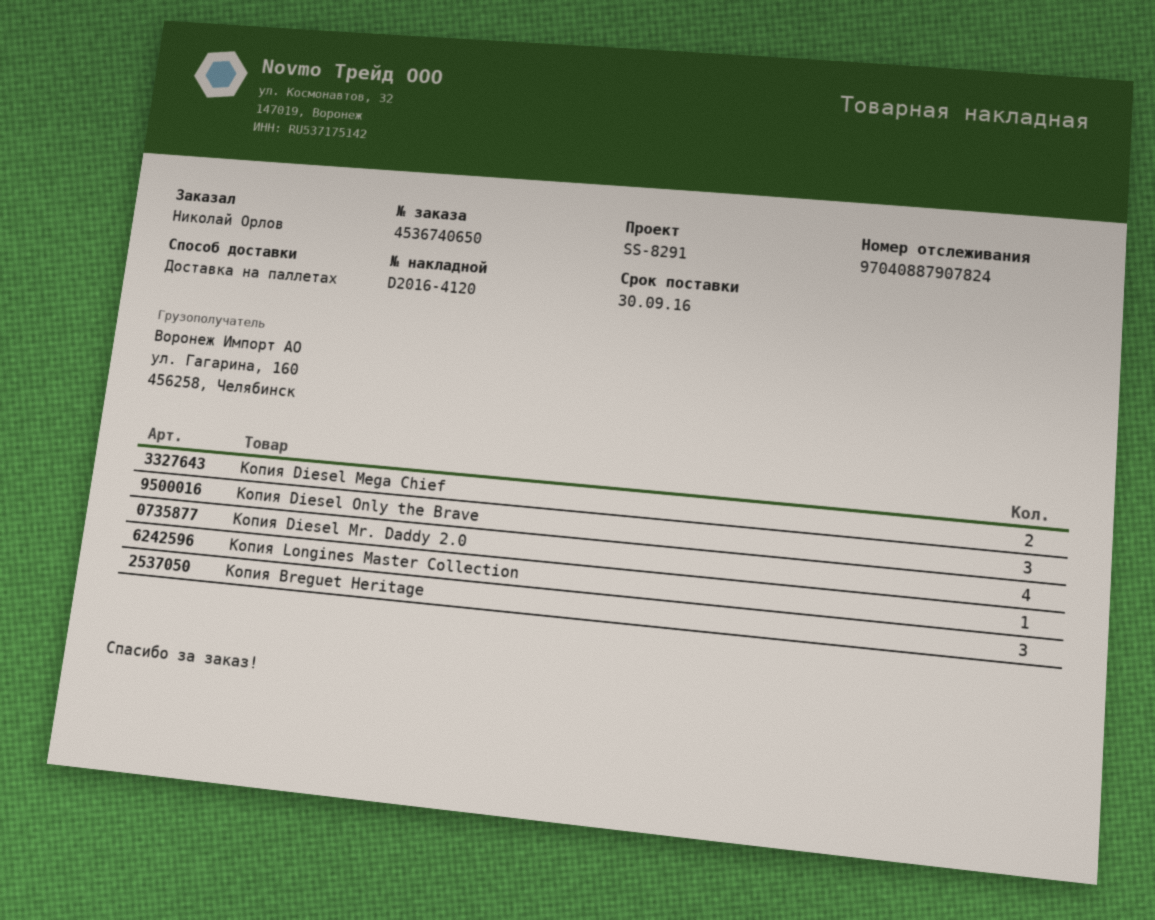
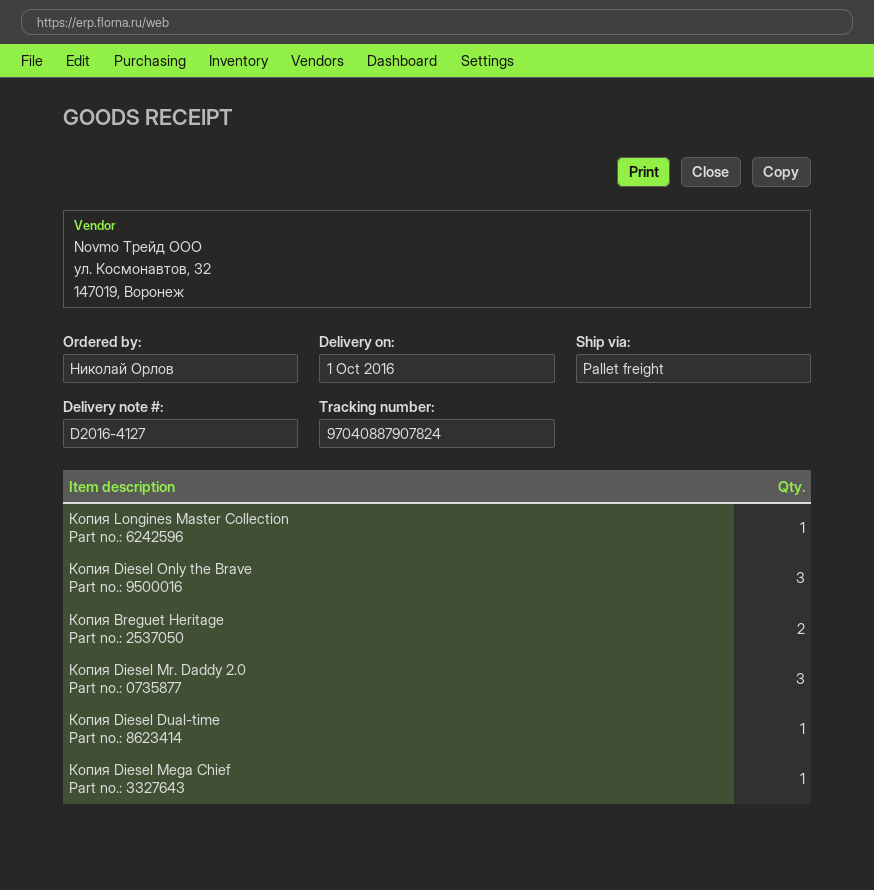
delivery note number: D2016-4120 -> D2016-4127
delivery date: 2016-09-30 -> 2016-10-01
Копия Diesel Mega Chief: 2 -> 1
Копия Diesel Mr. Daddy 2.0: 4 -> 3
Копия Breguet Heritage: 3 -> 2
Копия Diesel Dual-time: none -> 1

